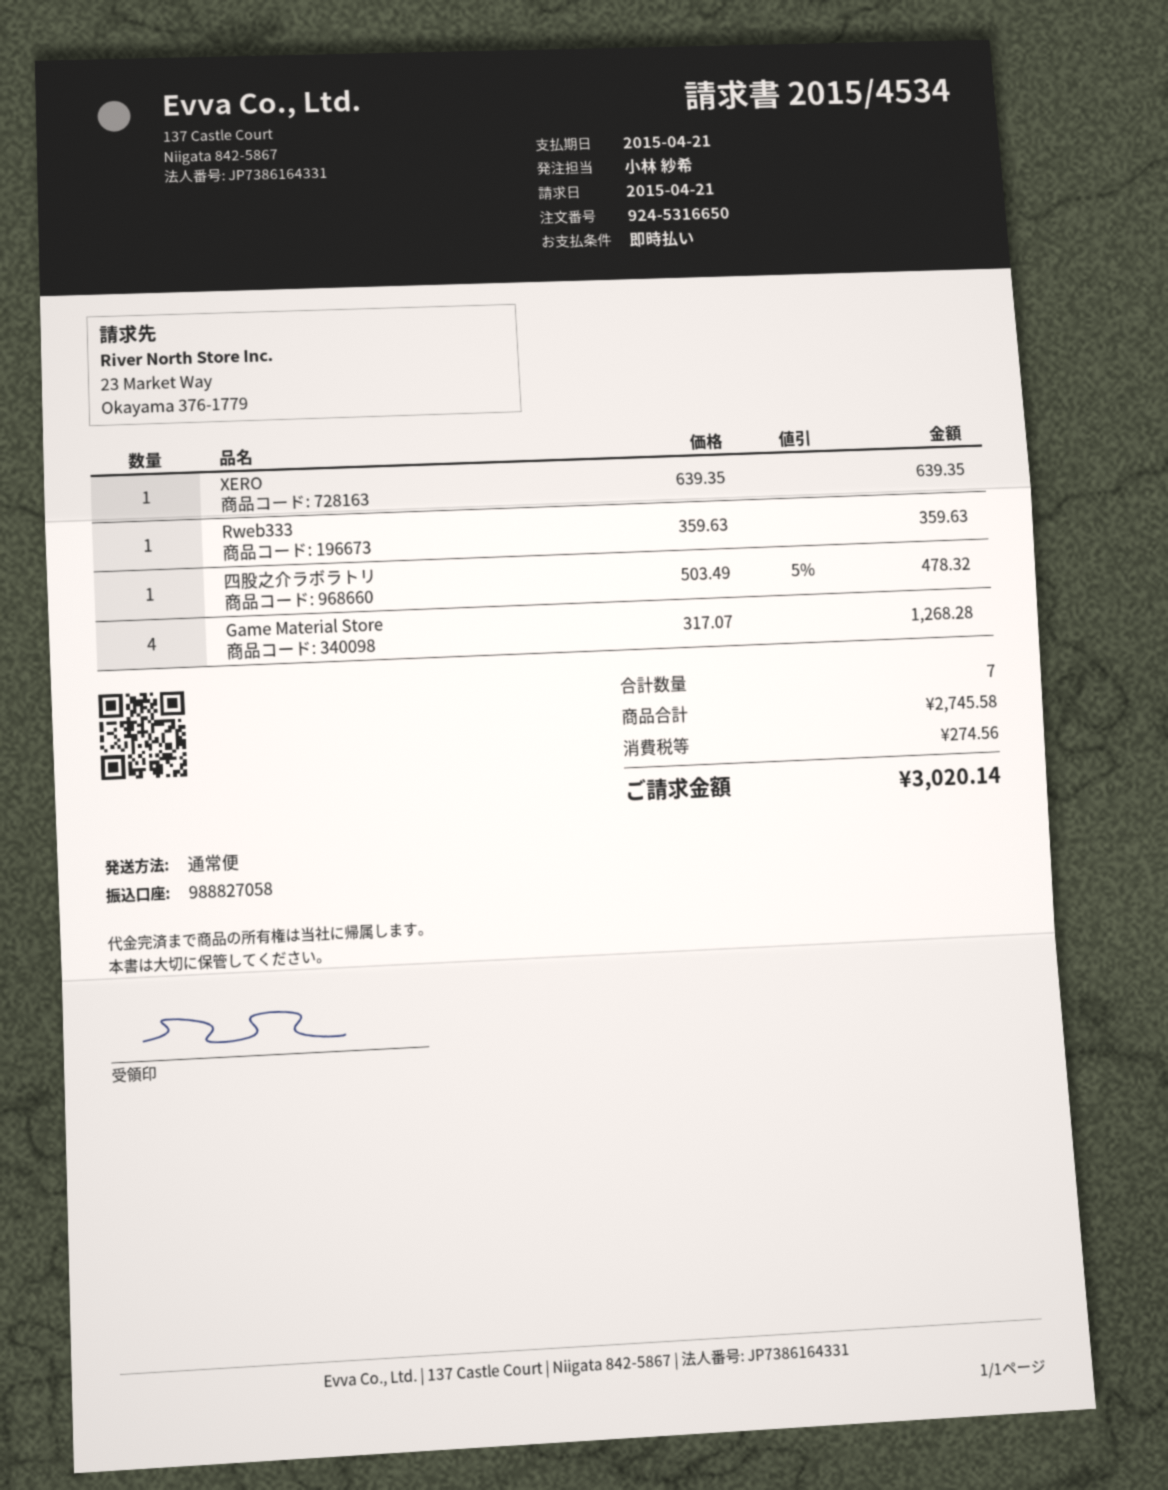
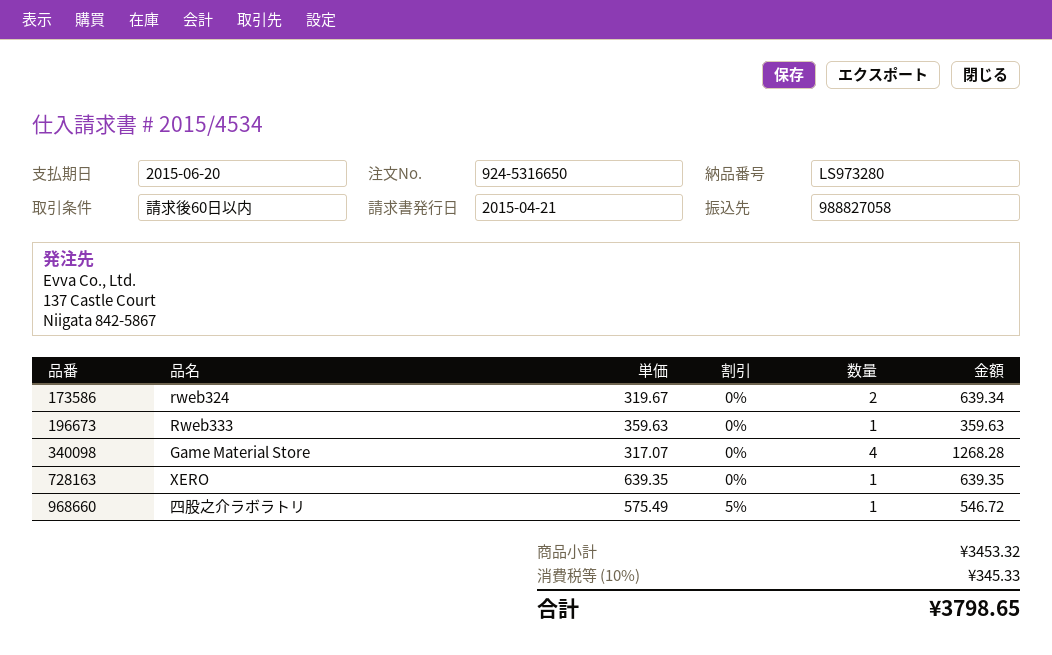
payment terms: on receipt -> 60 days
due date: 2015-04-21 -> 2015-06-20
四股之介ラボラトリ: 1 x 503.49 - 5% = 478.32 -> 1 x 575.49 - 5% = 546.72
rweb324: none -> 2 x 319.67 = 639.34
subtotal: 2745.58 -> 3453.32
tax: 274.56 -> 345.33
total: 3020.14 -> 3798.65

